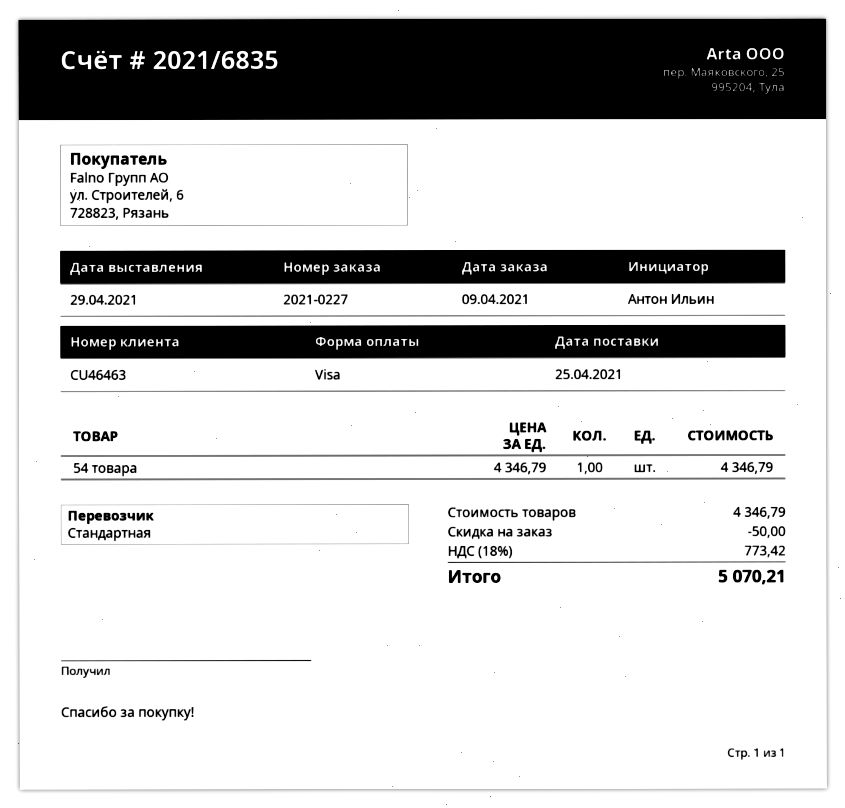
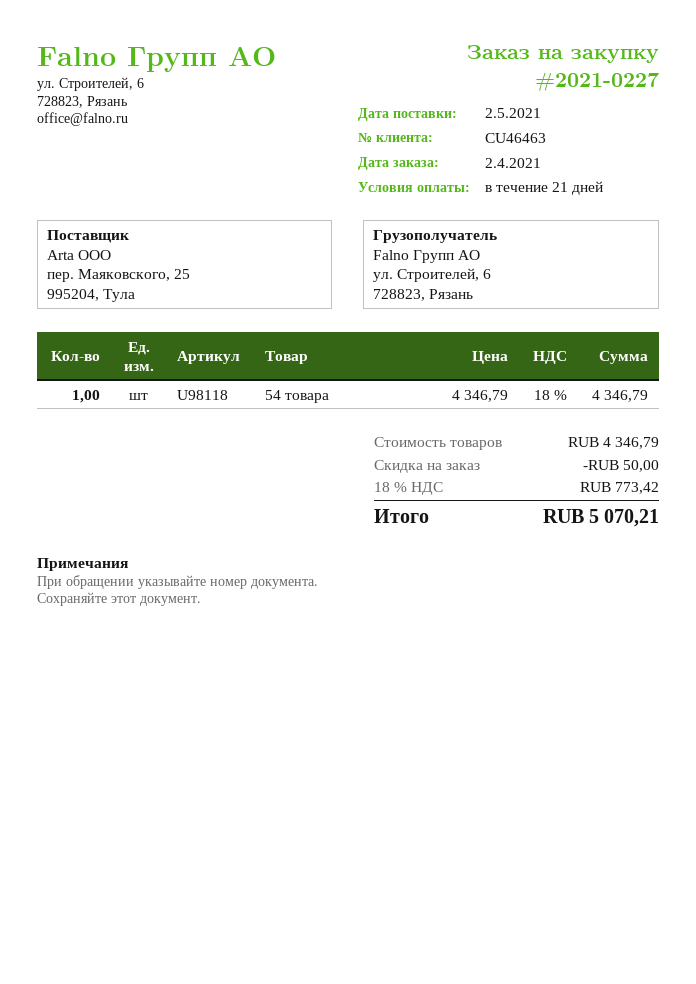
order date: 2021-04-09 -> 2021-04-02
delivery date: 2021-04-25 -> 2021-05-02

